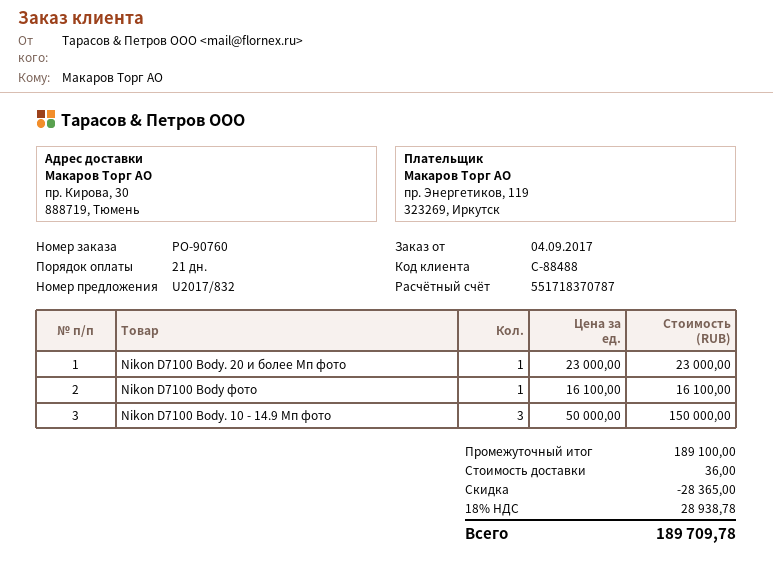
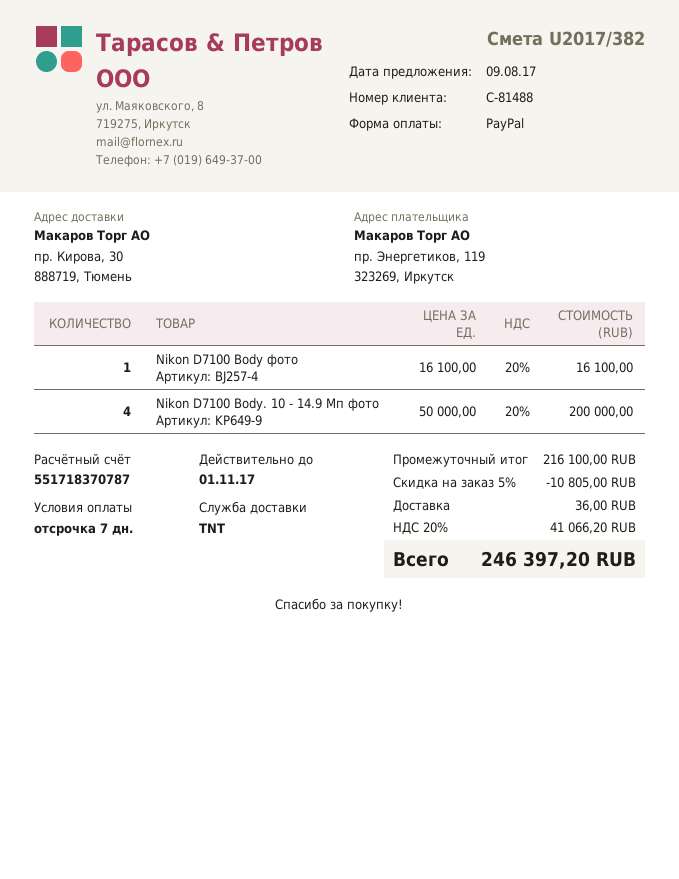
quote number: U2017/832 -> U2017/382
payment terms: 21 days -> 7 days
customer number: C-88488 -> C-81488
Nikon D7100 Body. 20 и более Мп фото: 1 x 23000.00 = 23000.00 -> none
Nikon D7100 Body. 10 - 14.9 Мп фото: 3 x 50000.00 = 150000.00 -> 4 x 50000.00 = 200000.00
subtotal: 189100.00 -> 216100.00
discount: 28365.00 -> 10805.00
tax: 18% = 28938.78 -> 20% = 41066.20
total: 189709.78 -> 246397.20

